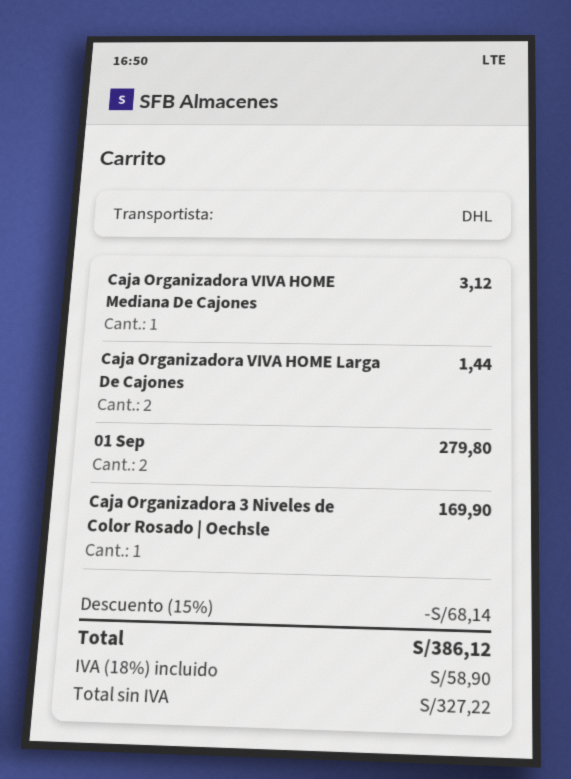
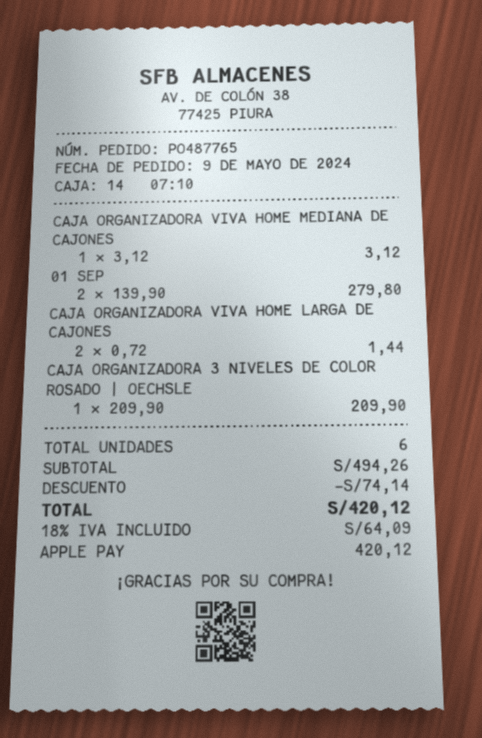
Caja Organizadora 3 Niveles de Color Rosado | Oechsle: 1 for 169.90 -> 1 for 209.90
discount: 68.14 -> 74.14
tax: 18% = 58.90 -> 18% = 64.09
total: 386.12 -> 420.12

